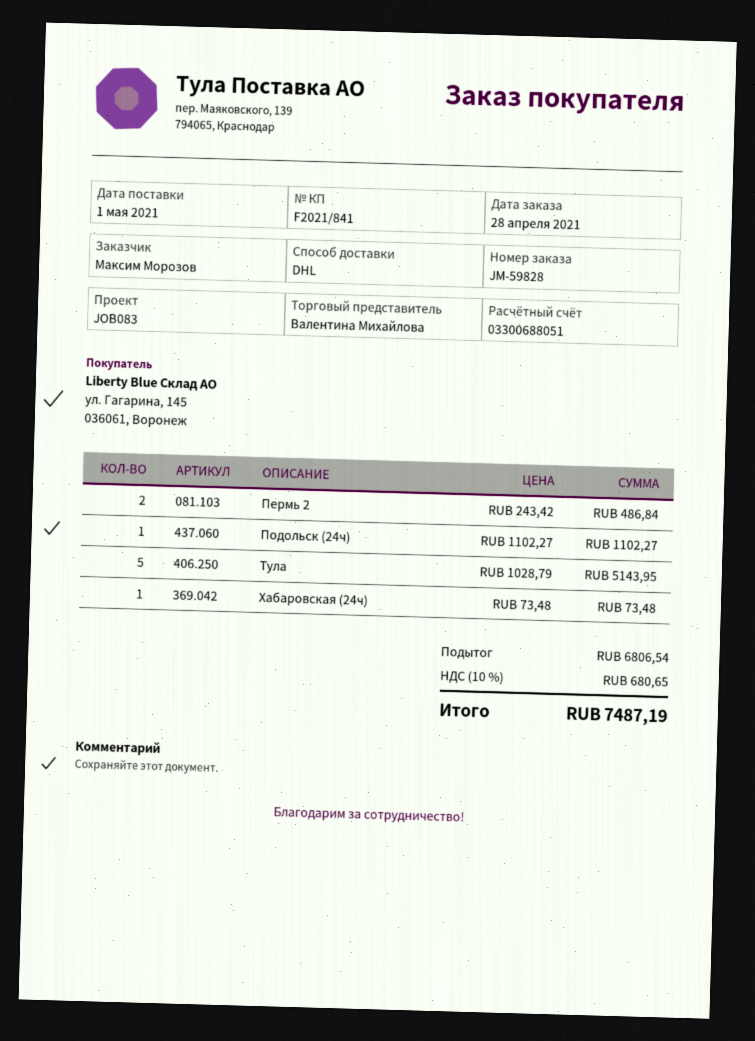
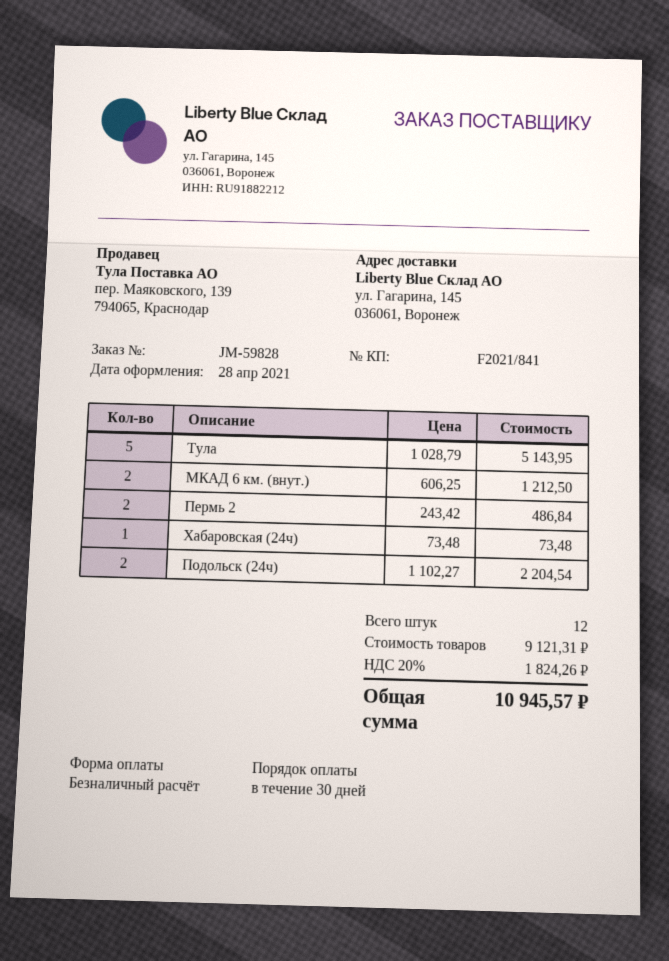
Подольск (24ч): 1 x 1102.27 = 1102.27 -> 2 x 1102.27 = 2204.54
МКАД 6 км. (внут.): none -> 2 x 606.25 = 1212.50
subtotal: 6806.54 -> 9121.31
tax: 10% = 680.65 -> 20% = 1824.26
total: 7487.19 -> 10945.57

